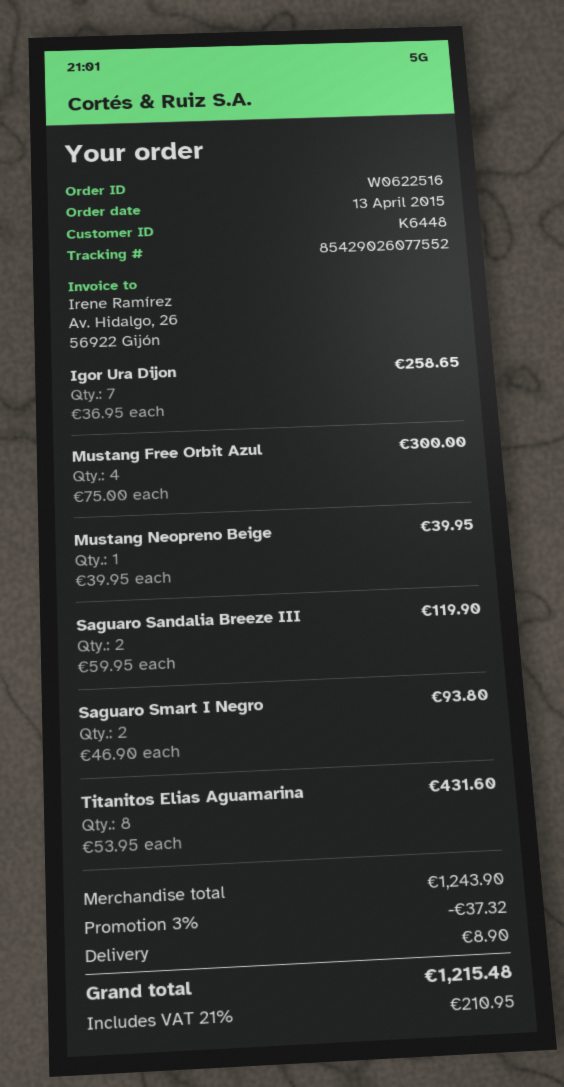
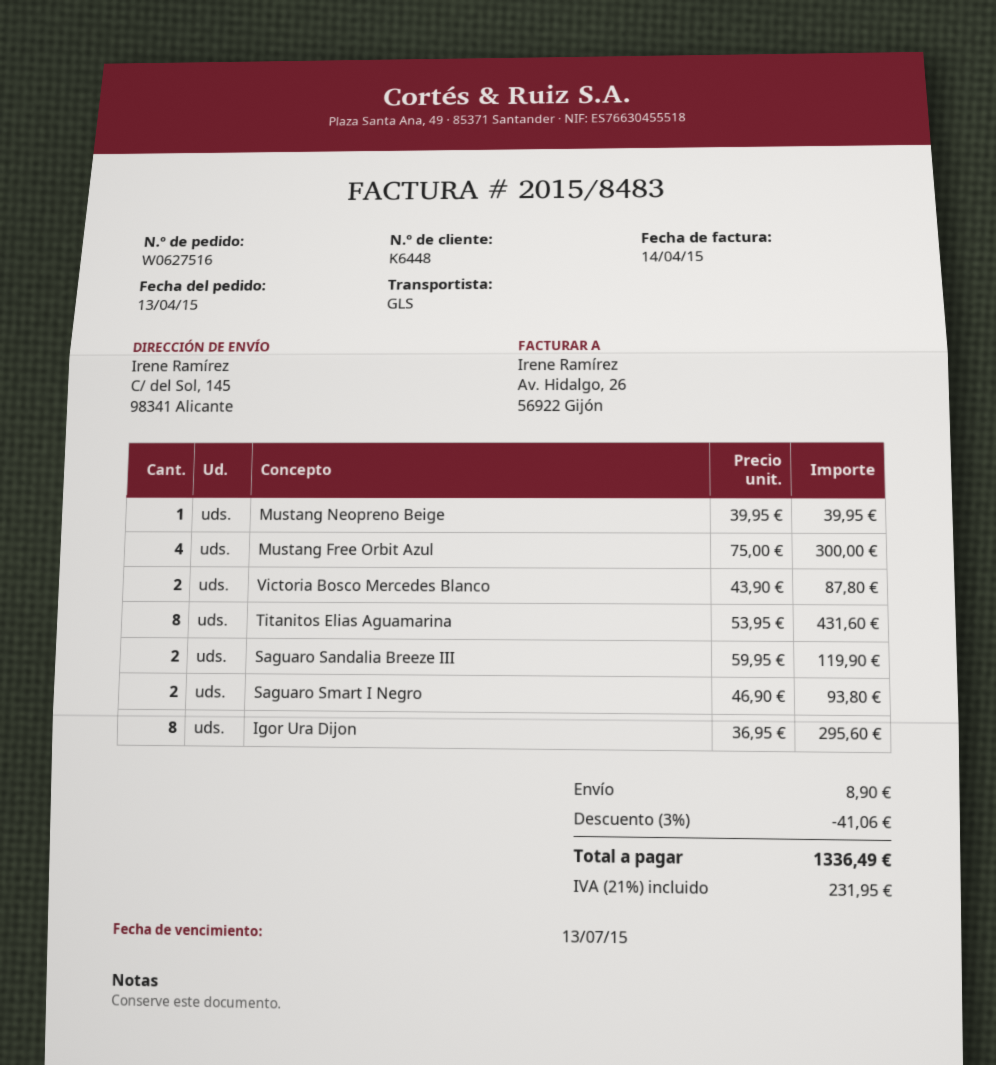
order number: W0622516 -> W0627516
Igor Ura Dijon: 7 x 36.95 = 258.65 -> 8 x 36.95 = 295.60
Victoria Bosco Mercedes Blanco: none -> 2 x 43.90 = 87.80
discount: 3% = 37.32 -> 3% = 41.06
tax: 21% = 210.95 -> 21% = 231.95
total: 1215.48 -> 1336.49

